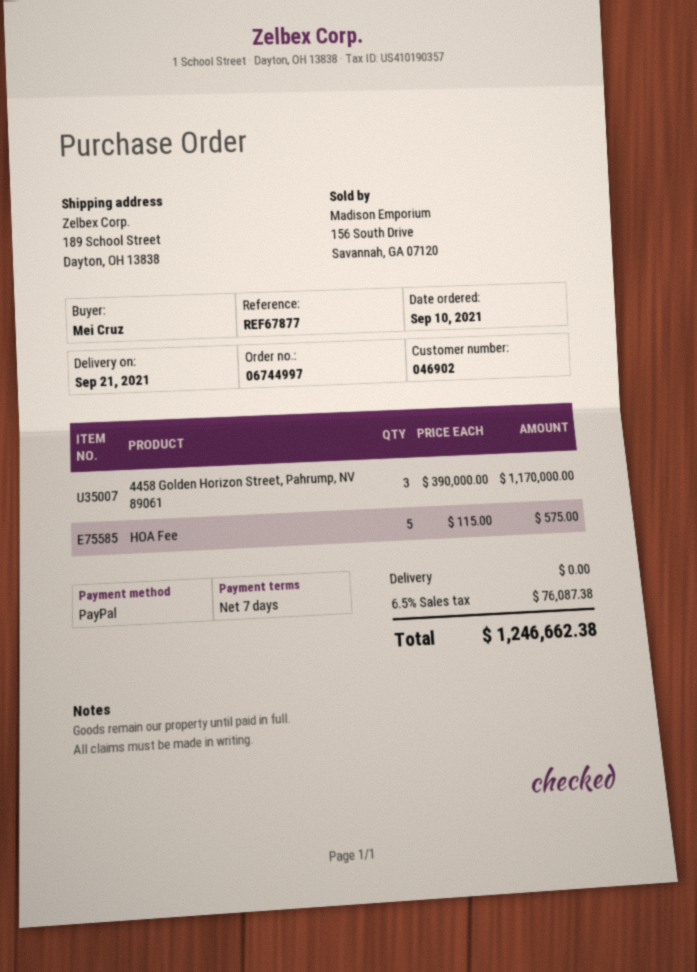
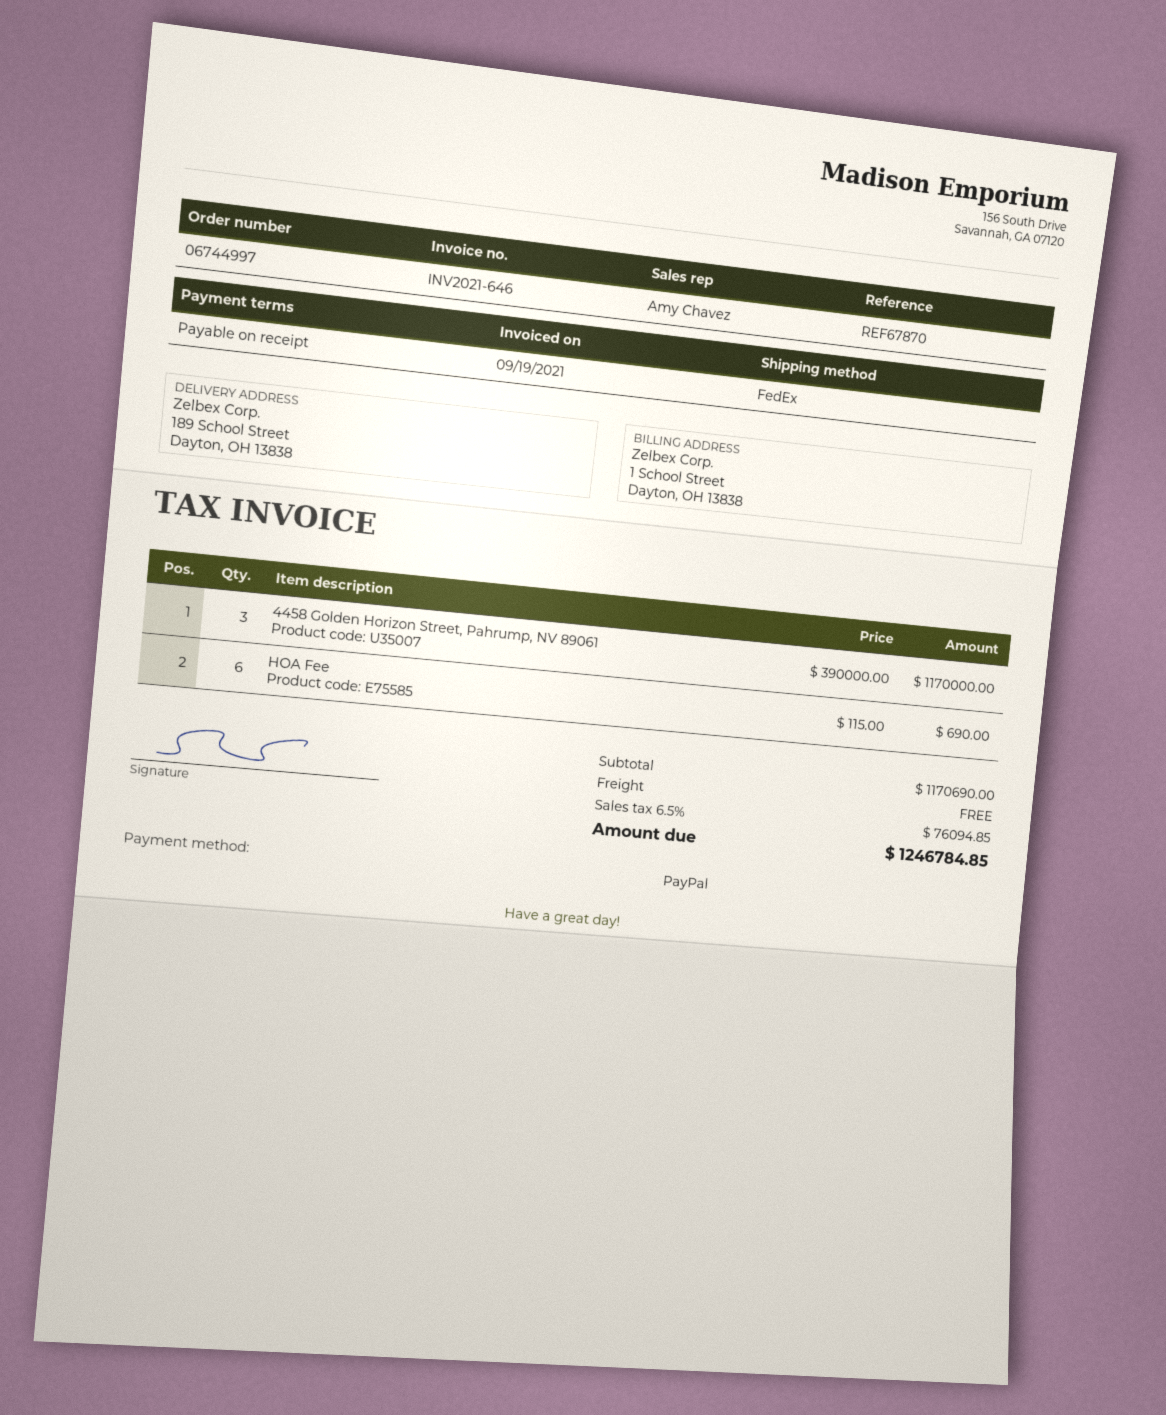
payment terms: 7 days -> on receipt
reference: REF67877 -> REF67870
HOA Fee: 5 x 115.00 = 575.00 -> 6 x 115.00 = 690.00
tax: 6.5% = 76087.38 -> 6.5% = 76094.85
total: 1246662.38 -> 1246784.85

